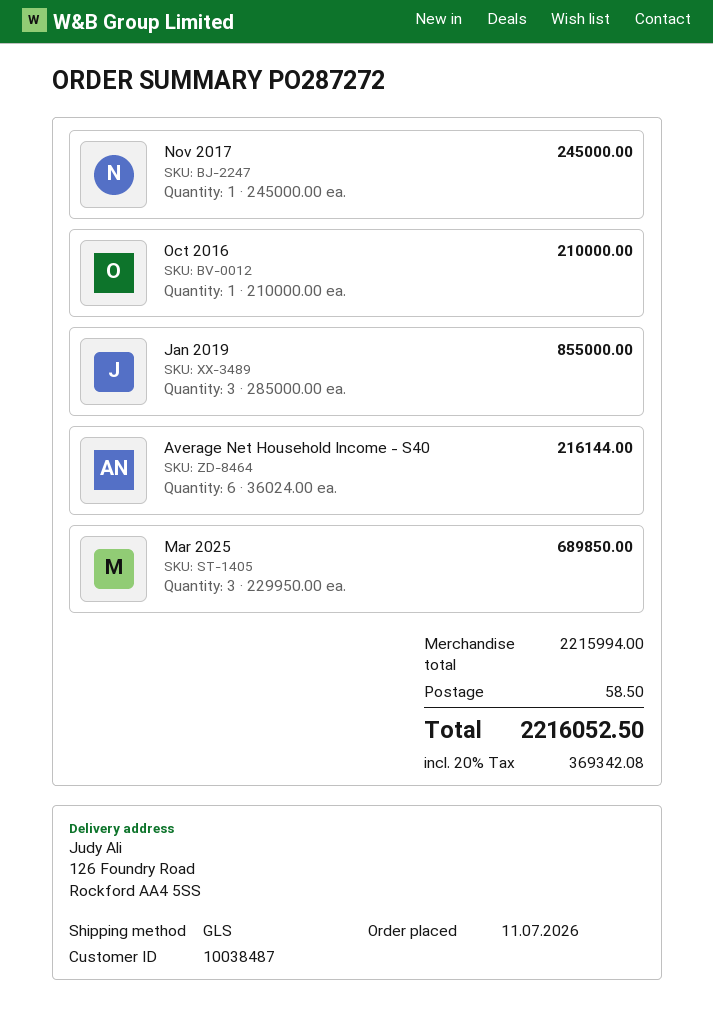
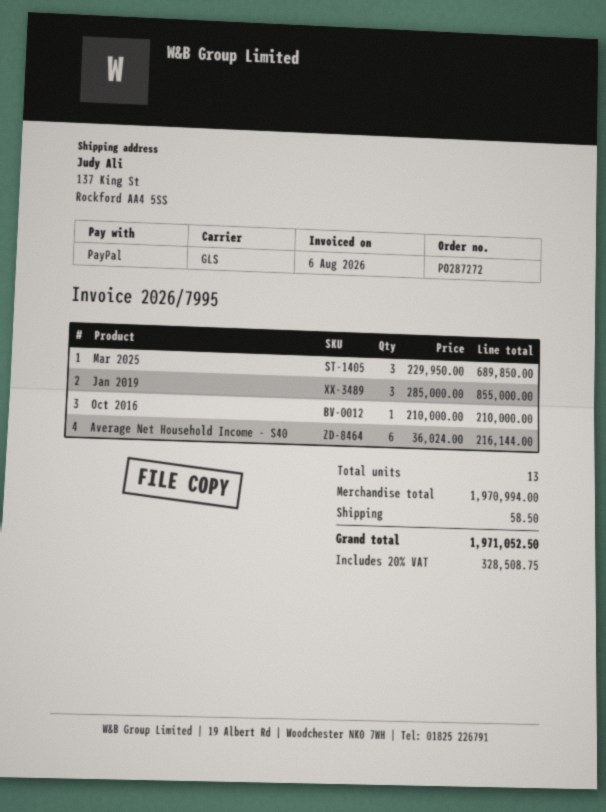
ship to: 126 Foundry Road, Rockford AA4 5SS -> 137 King St, Rockford AA4 5SS
Nov 2017: 1 x 245000.00 = 245000.00 -> none
subtotal: 2215994.00 -> 1970994.00
tax: 20% = 369342.08 -> 20% = 328508.75
total: 2216052.50 -> 1971052.50

